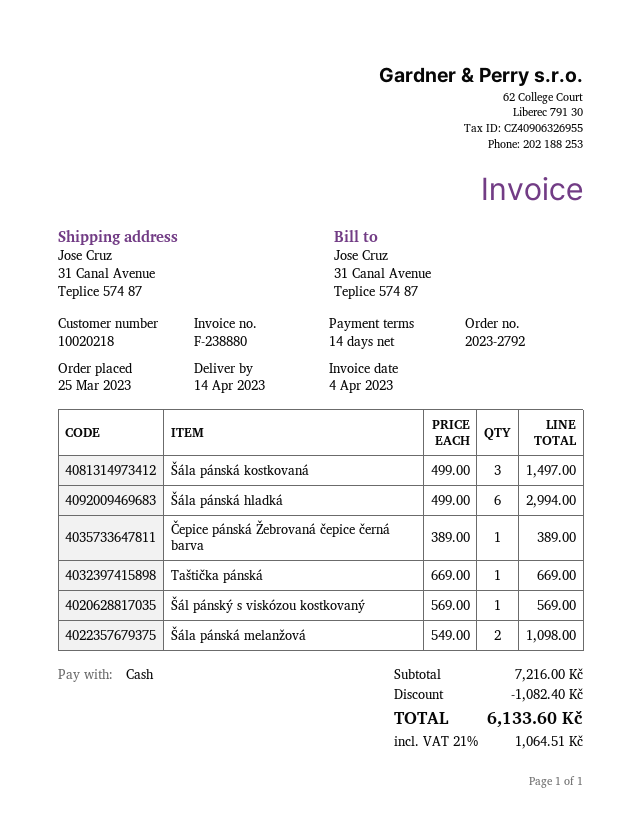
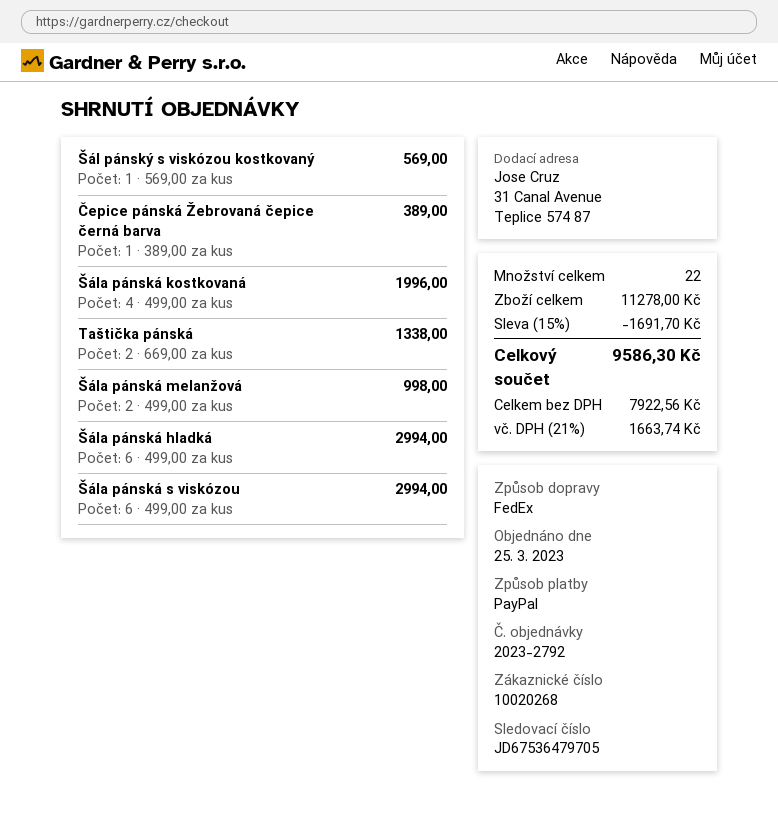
customer number: 10020218 -> 10020268
payment method: cash -> PayPal
Šála pánská kostkovaná: 3 x 499.00 = 1497.00 -> 4 x 499.00 = 1996.00
Taštička pánská: 1 x 669.00 = 669.00 -> 2 x 669.00 = 1338.00
Šála pánská melanžová: 2 x 549.00 = 1098.00 -> 2 x 499.00 = 998.00
Šála pánská s viskózou: none -> 6 x 499.00 = 2994.00
subtotal: 7216.00 -> 11278.00
discount: 1082.40 -> 1691.70
tax: 21% = 1064.51 -> 21% = 1663.74
total: 6133.60 -> 9586.30

